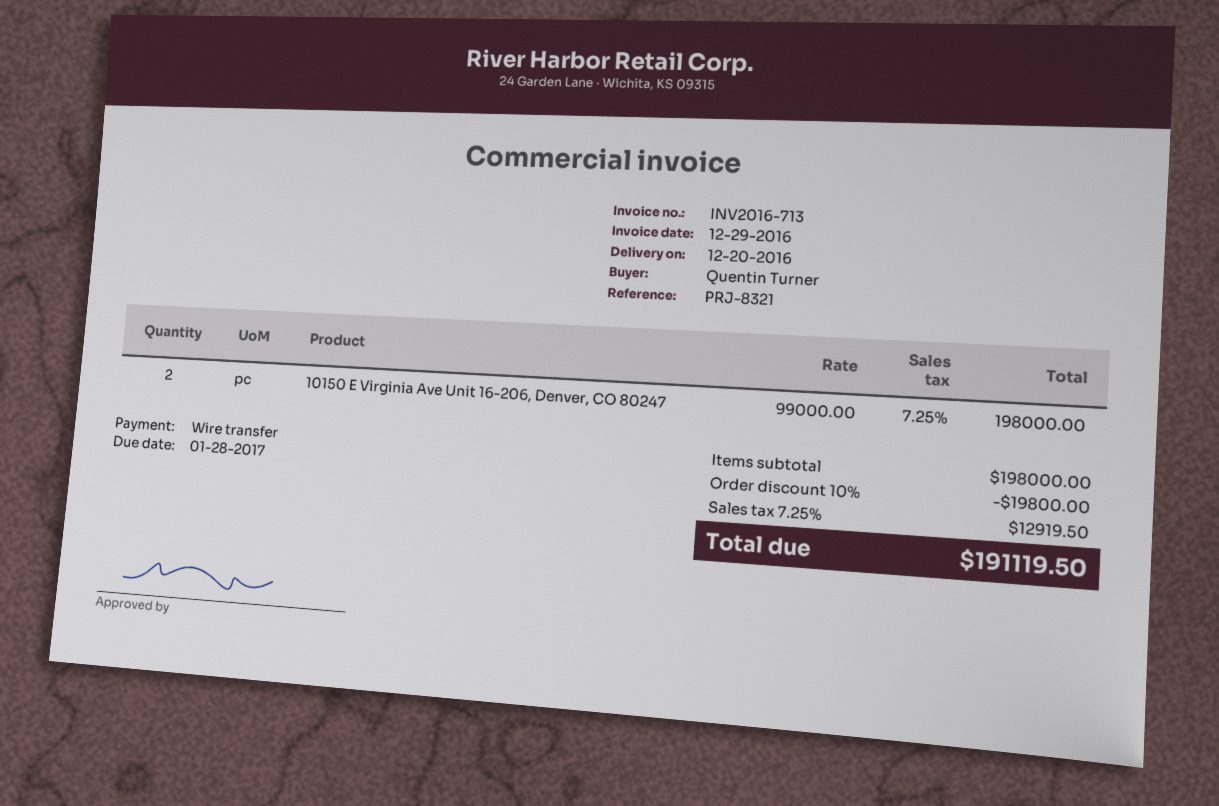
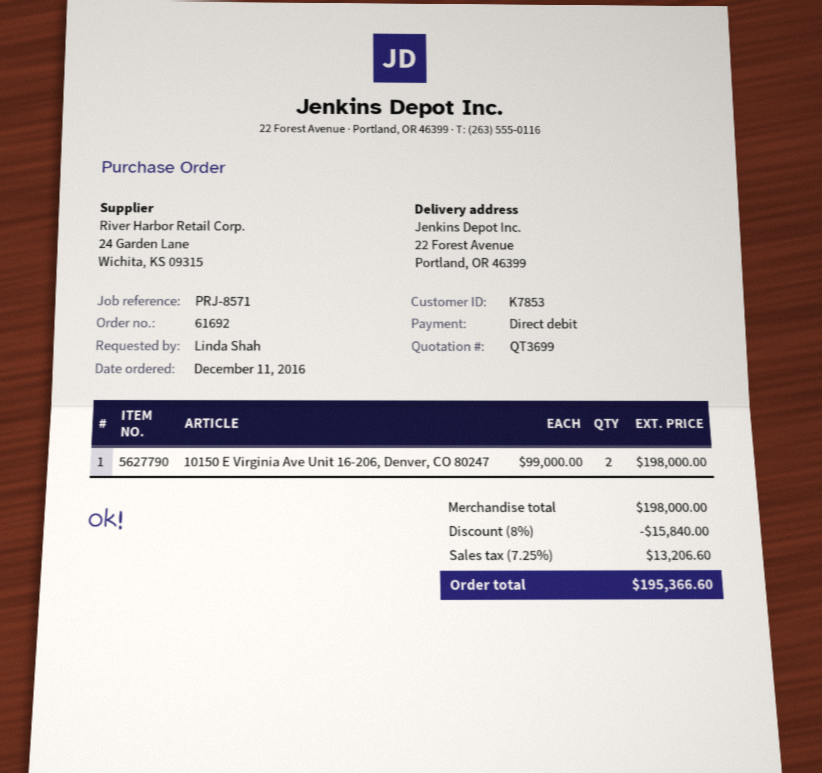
reference: PRJ-8321 -> PRJ-8571
ordered by: Quentin Turner -> Linda Shah
payment method: bank transfer -> direct debit
discount: 10% = 19800.00 -> 8% = 15840.00
tax: 7.25% = 12919.50 -> 7.25% = 13206.60
total: 191119.50 -> 195366.60

